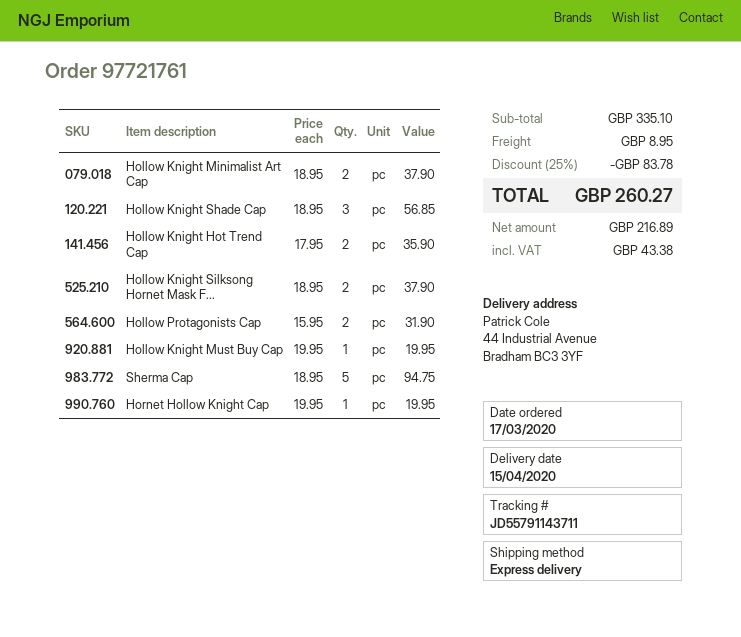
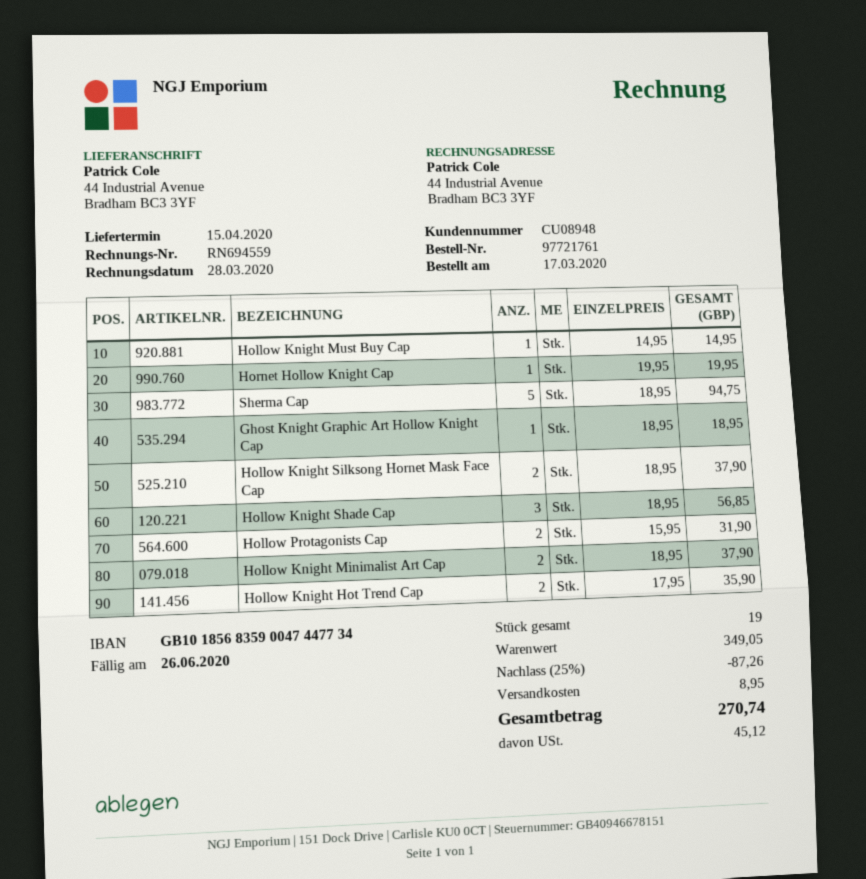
Hollow Knight Must Buy Cap: 1 x 19.95 = 19.95 -> 1 x 14.95 = 14.95
Ghost Knight Graphic Art Hollow Knight Cap: none -> 1 x 18.95 = 18.95
subtotal: 335.10 -> 349.05
discount: 25% = 83.78 -> 25% = 87.26
tax: 43.38 -> 45.12
total: 260.27 -> 270.74

